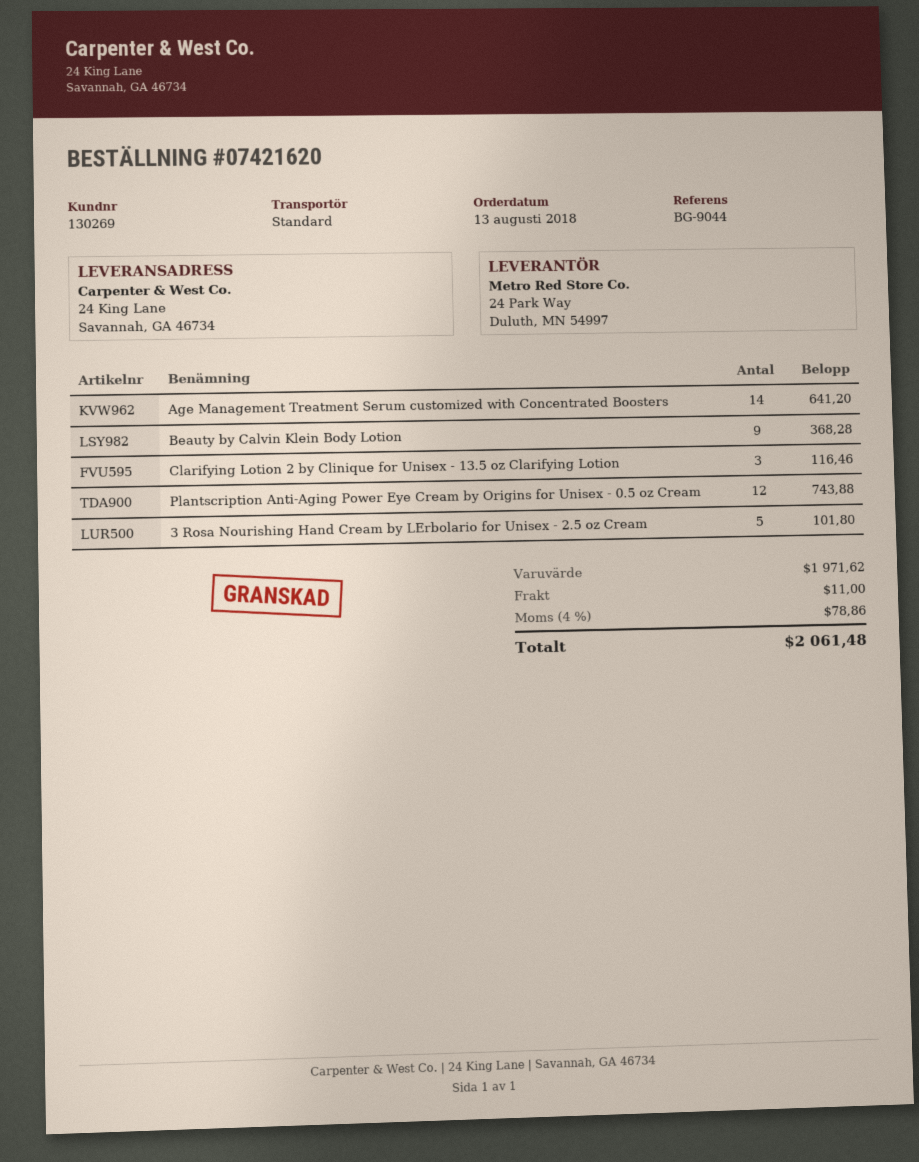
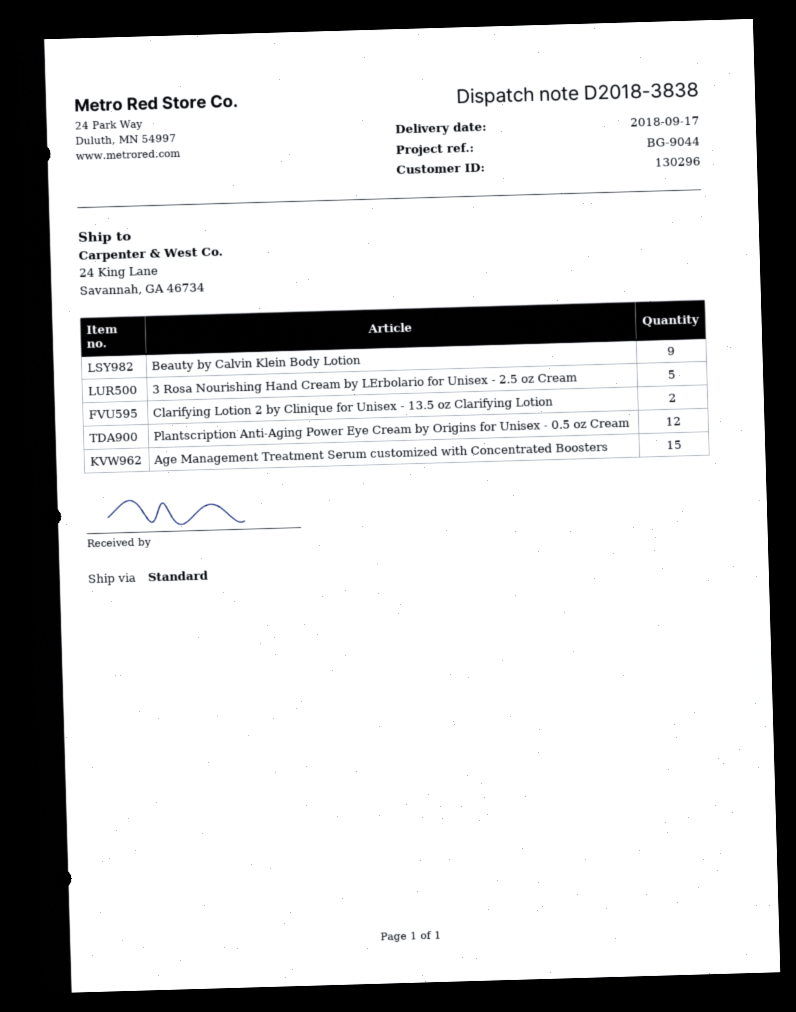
customer number: 130269 -> 130296
Age Management Treatment Serum customized with Concentrated Boosters: 14 -> 15
Clarifying Lotion 2 by Clinique for Unisex - 13.5 oz Clarifying Lotion: 3 -> 2

